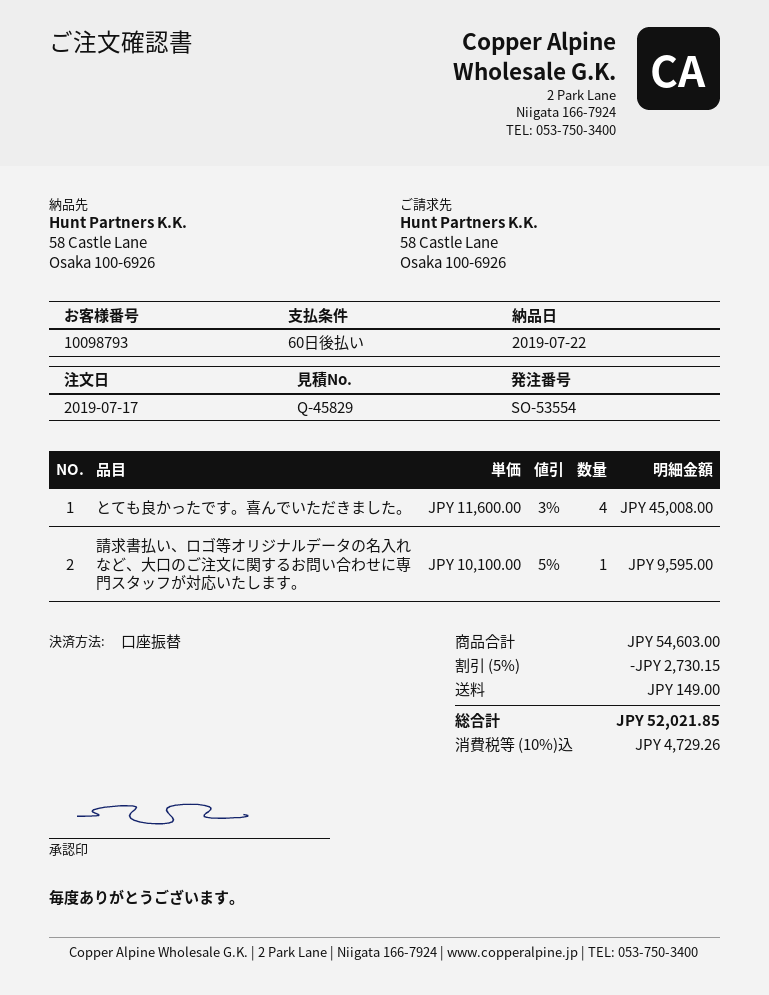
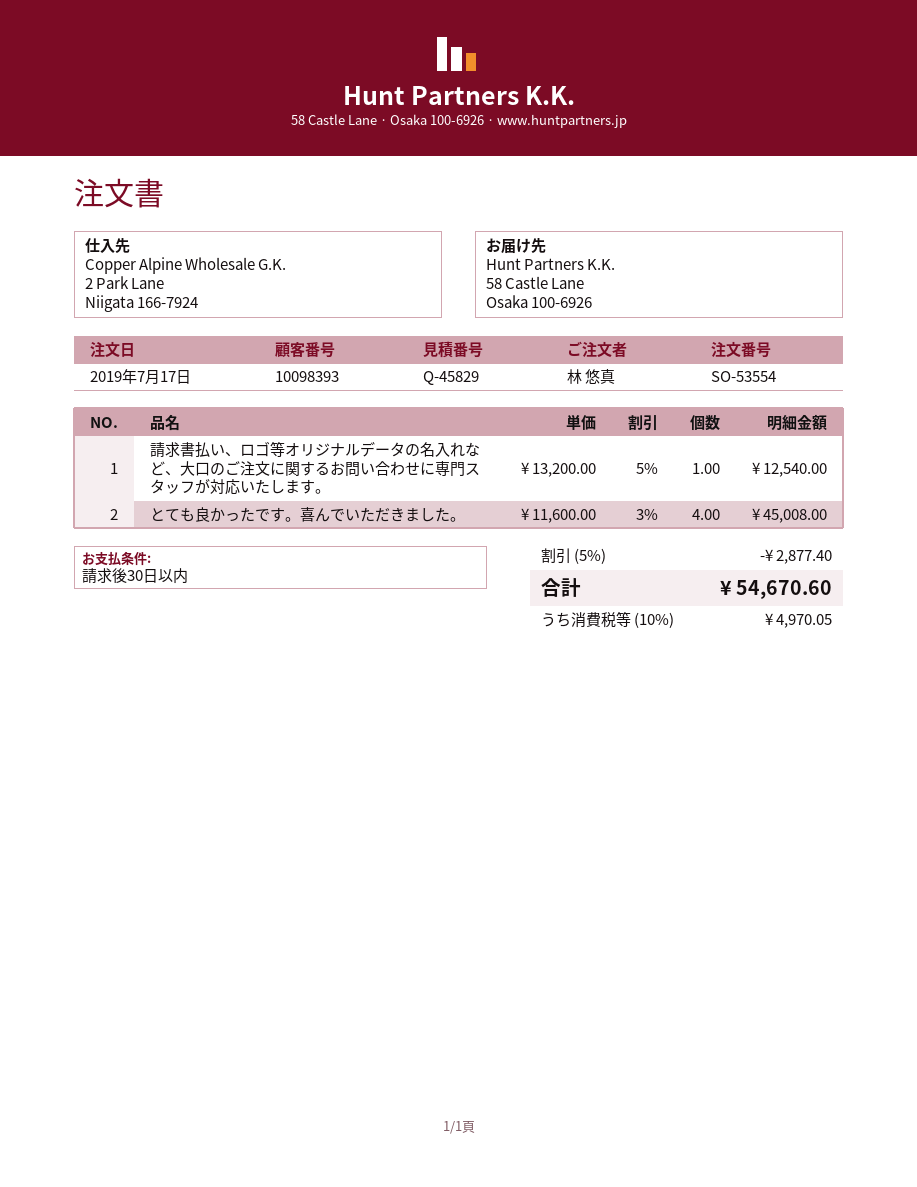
payment terms: 60 days -> 30 days
customer number: 10098793 -> 10098393
請求書払い、ロゴ等オリジナルデータの名入れなど、大口のご注文に関するお問い合わせに専門スタッフが対応いたします。: 1 x 10100.00 - 5% = 9595.00 -> 1 x 13200.00 - 5% = 12540.00
discount: 5% = 2730.15 -> 5% = 2877.40
shipping: 149.00 -> none
tax: 10% = 4729.26 -> 10% = 4970.05
total: 52021.85 -> 54670.60

